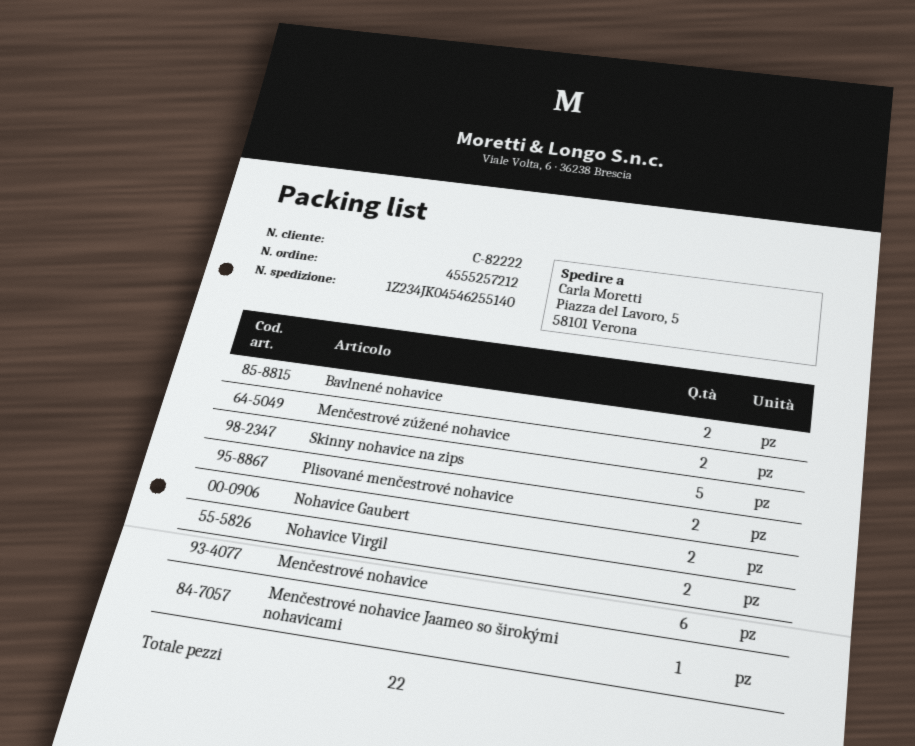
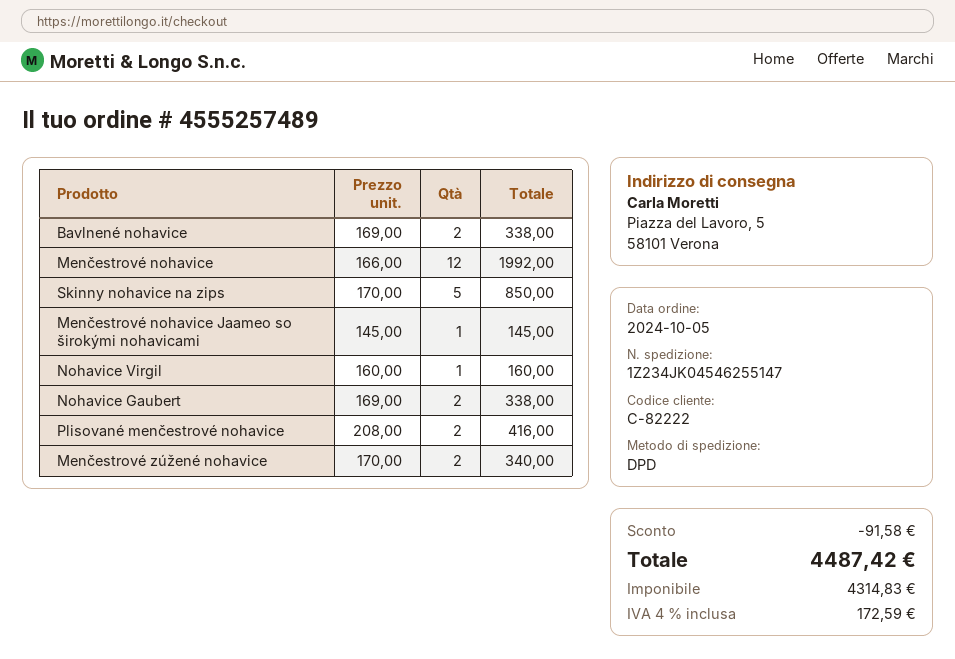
order number: 4555257212 -> 4555257489
tracking number: 1Z234JK04546255140 -> 1Z234JK04546255147
Nohavice Virgil: 2 -> 1
Menčestrové nohavice: 6 -> 12

